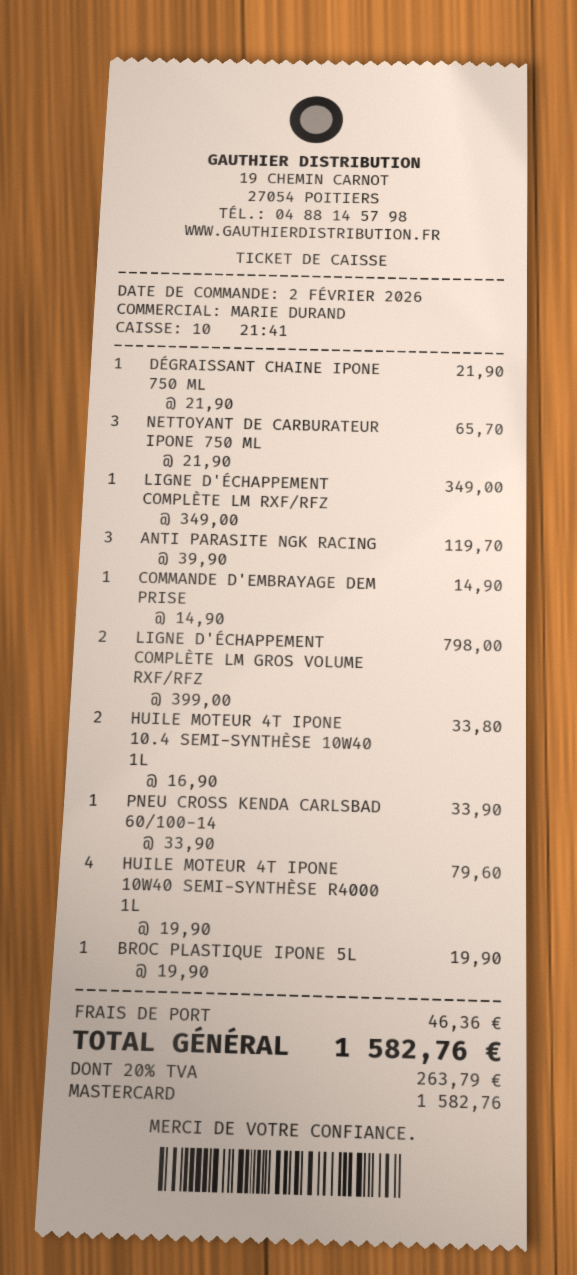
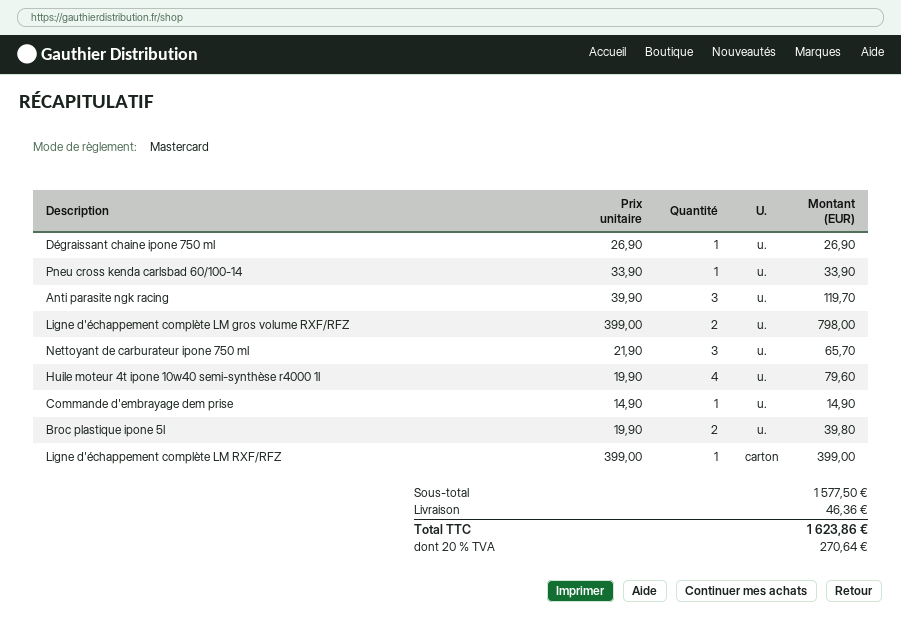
DÉGRAISSANT CHAINE IPONE 750 ML: 1 x 21.90 = 21.90 -> 1 x 26.90 = 26.90
LIGNE D'ÉCHAPPEMENT COMPLÈTE LM RXF/RFZ: 1 x 349.00 = 349.00 -> 1 x 399.00 = 399.00
HUILE MOTEUR 4T IPONE 10.4 SEMI-SYNTHÈSE 10W40 1L: 2 x 16.90 = 33.80 -> none
BROC PLASTIQUE IPONE 5L: 1 x 19.90 = 19.90 -> 2 x 19.90 = 39.80
tax: 20% = 263.79 -> 20% = 270.64
total: 1582.76 -> 1623.86

